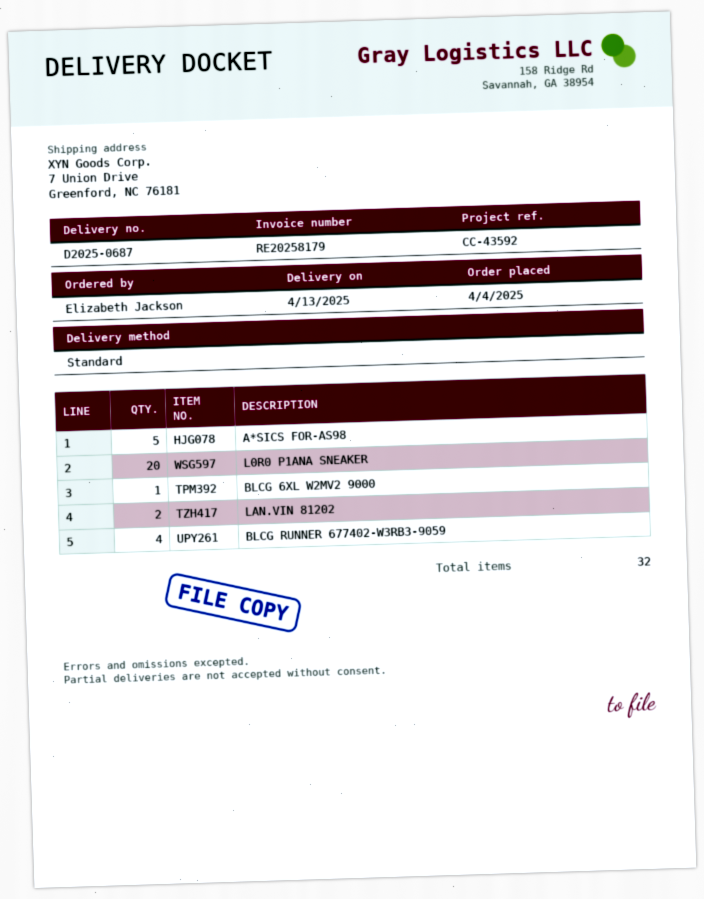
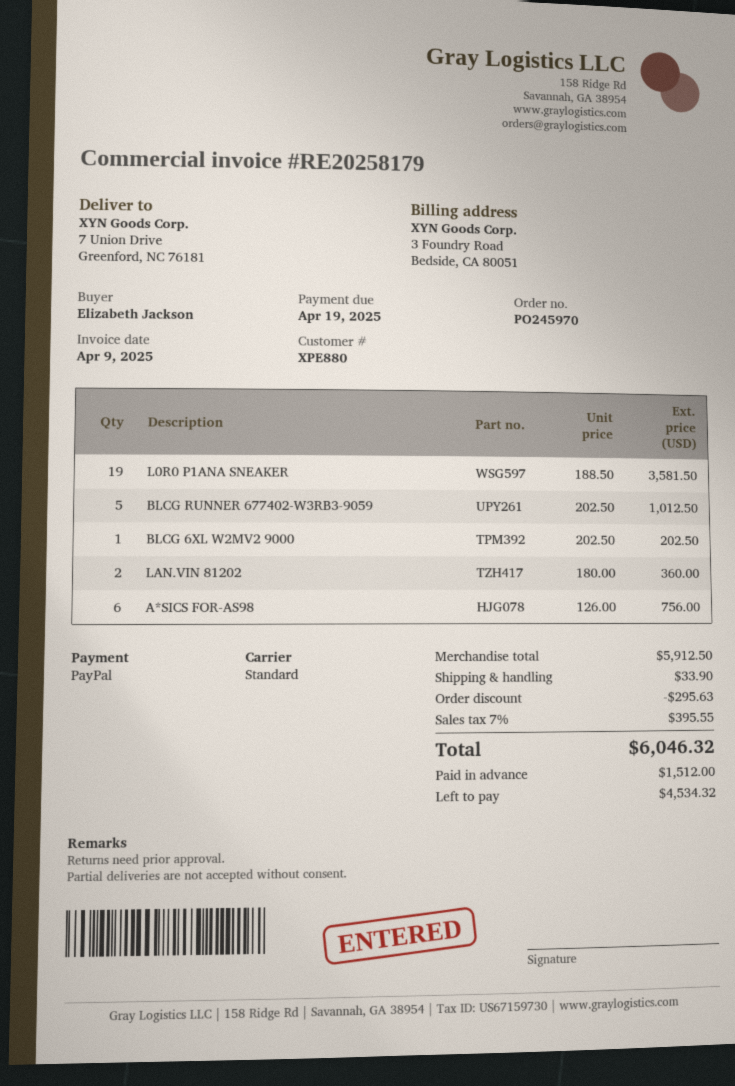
A*SICS FOR-AS98: 5 -> 6
L0R0 P1ANA SNEAKER: 20 -> 19
BLCG RUNNER 677402-W3RB3-9059: 4 -> 5

